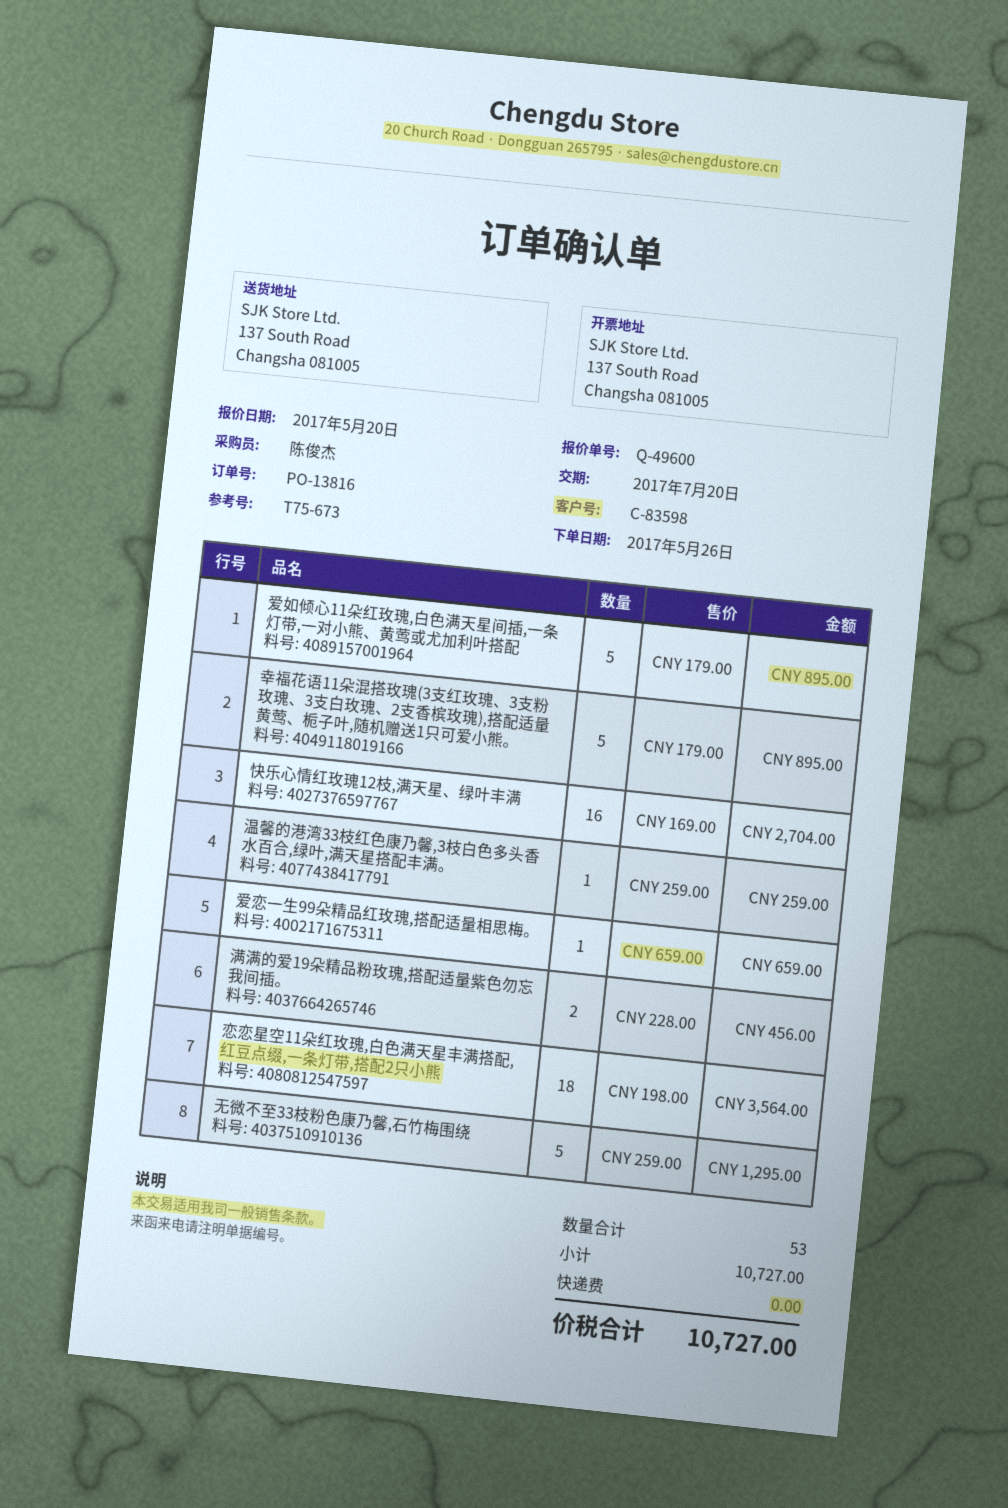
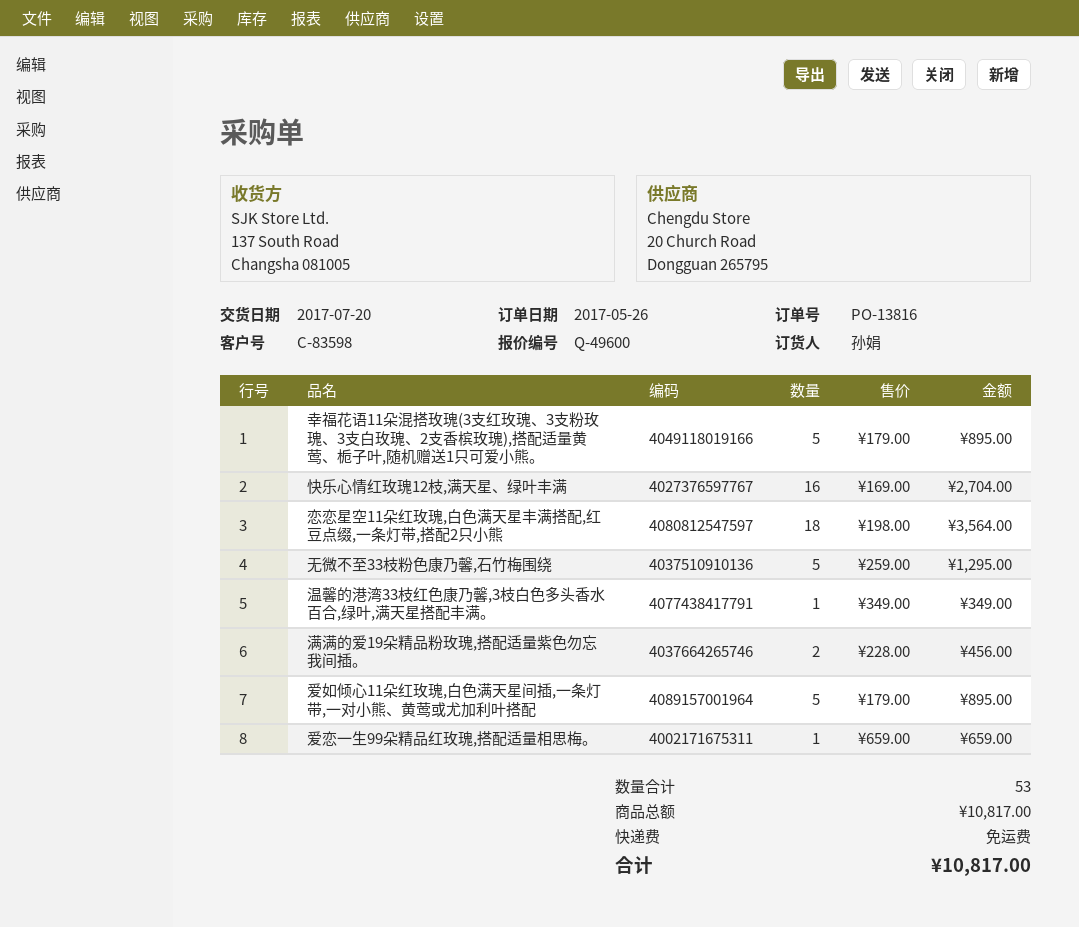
ordered by: 陈俊杰 -> 孙娟
温馨的港湾33枝红色康乃馨,3枝白色多头香水百合,绿叶,满天星搭配丰满。: 1 x 259.00 = 259.00 -> 1 x 349.00 = 349.00
subtotal: 10727.00 -> 10817.00
total: 10727.00 -> 10817.00

